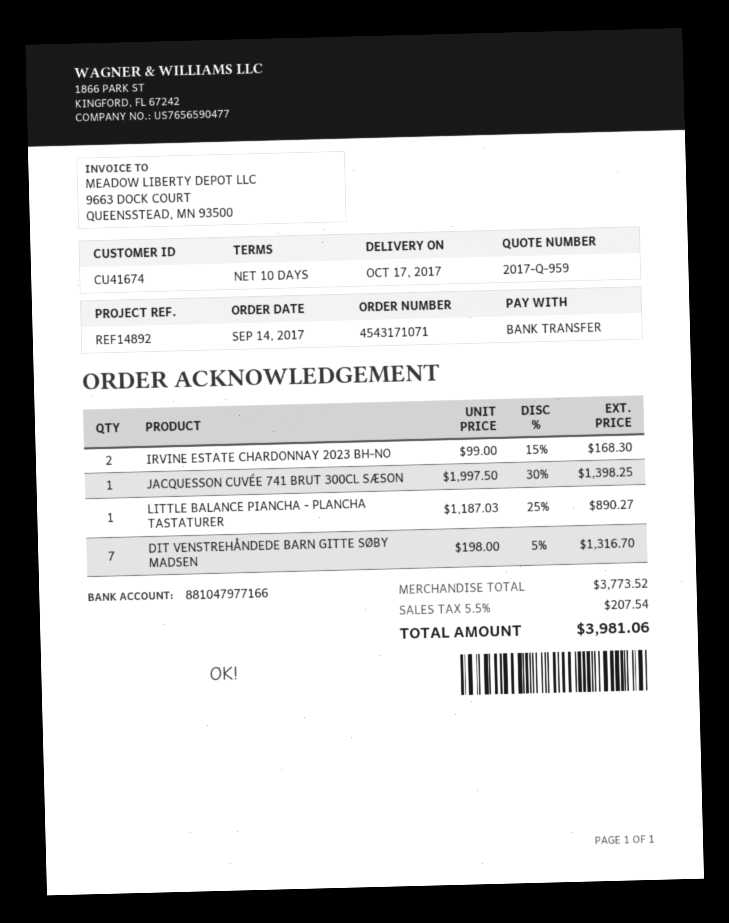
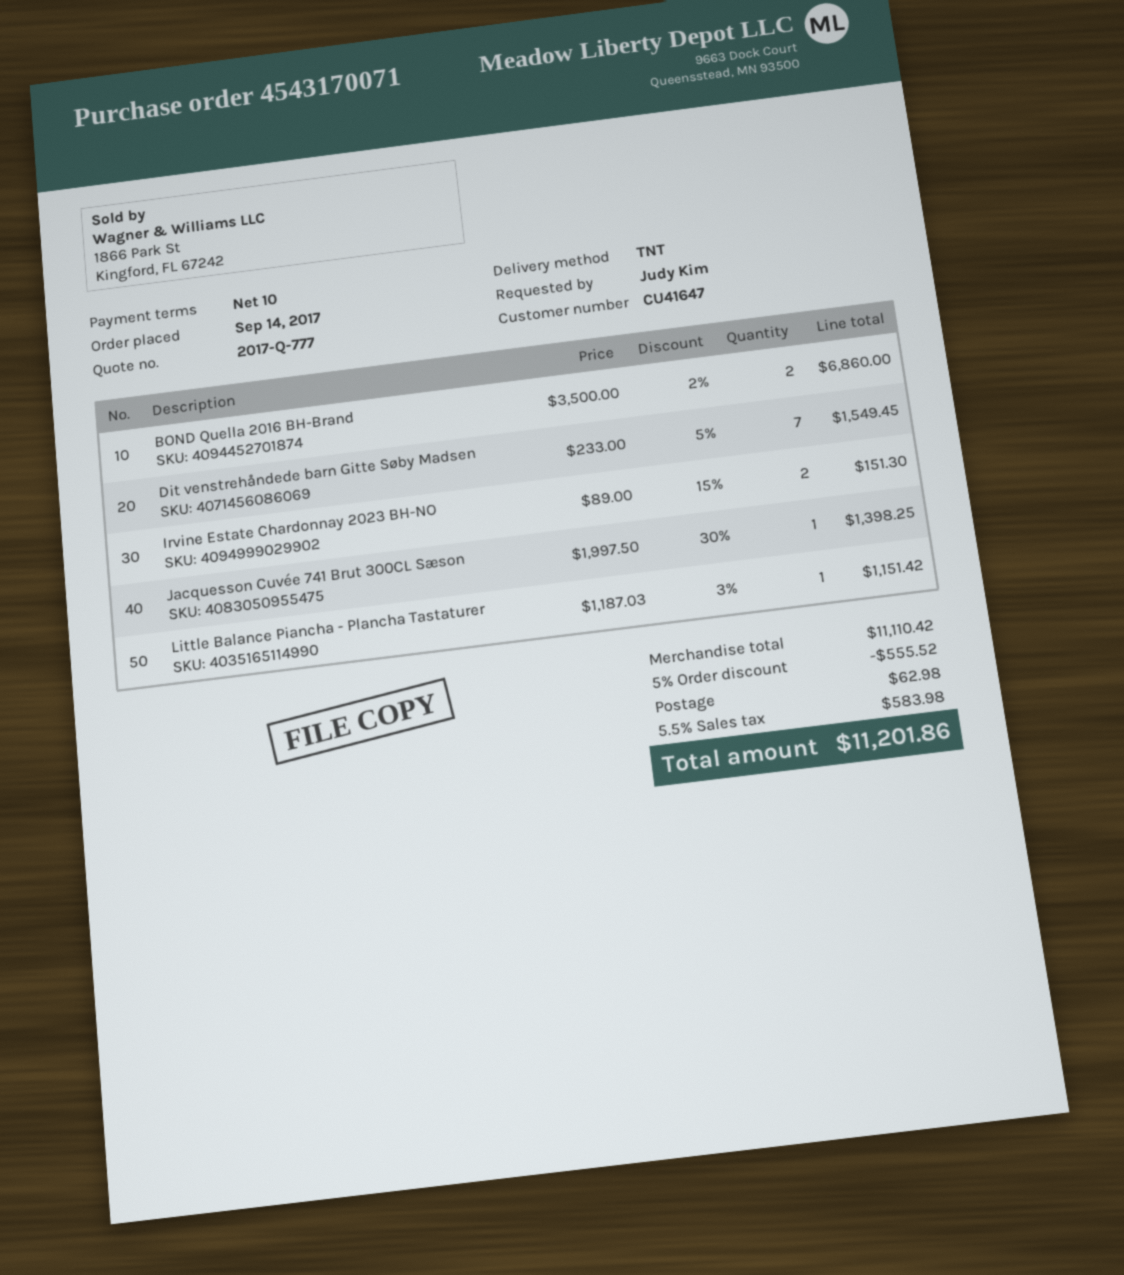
quote number: 2017-Q-959 -> 2017-Q-777
order number: 4543171071 -> 4543170071
customer number: CU41674 -> CU41647
IRVINE ESTATE CHARDONNAY 2023 BH-NO: 2 x 99.00 - 15% = 168.30 -> 2 x 89.00 - 15% = 151.30
LITTLE BALANCE PIANCHA - PLANCHA TASTATURER: 1 x 1187.03 - 25% = 890.27 -> 1 x 1187.03 - 3% = 1151.42
DIT VENSTREHÅNDEDE BARN GITTE SØBY MADSEN: 7 x 198.00 - 5% = 1316.70 -> 7 x 233.00 - 5% = 1549.45
BOND Quella 2016 BH-Brand: none -> 2 x 3500.00 - 2% = 6860.00
subtotal: 3773.52 -> 11110.42
discount: none -> 5% = 555.52
shipping: none -> 62.98
tax: 5.5% = 207.54 -> 5.5% = 583.98
total: 3981.06 -> 11201.86

